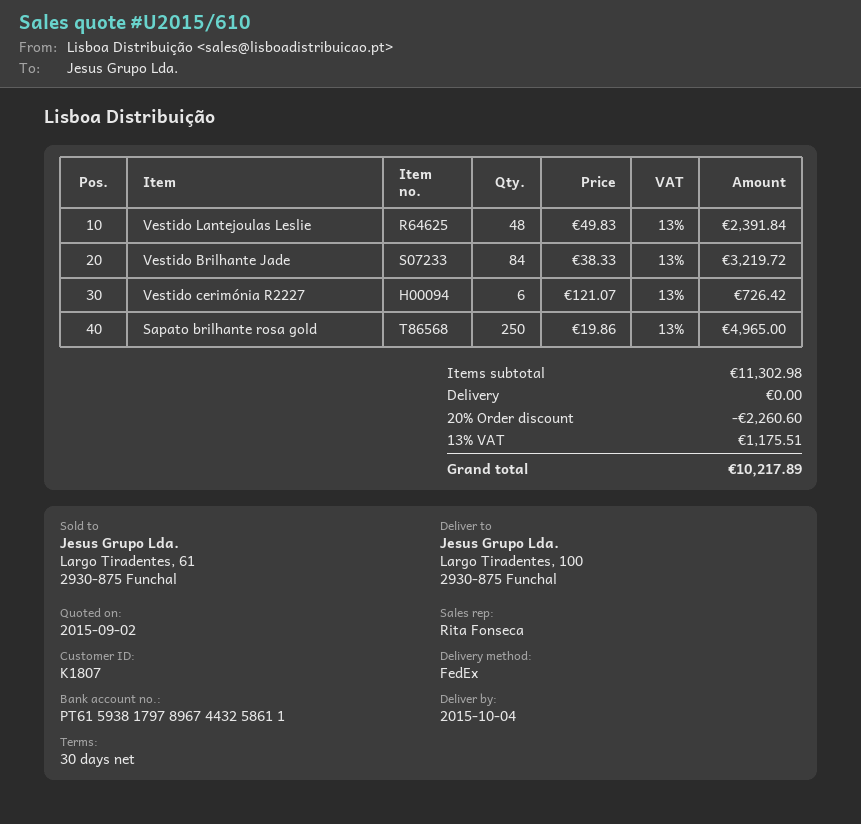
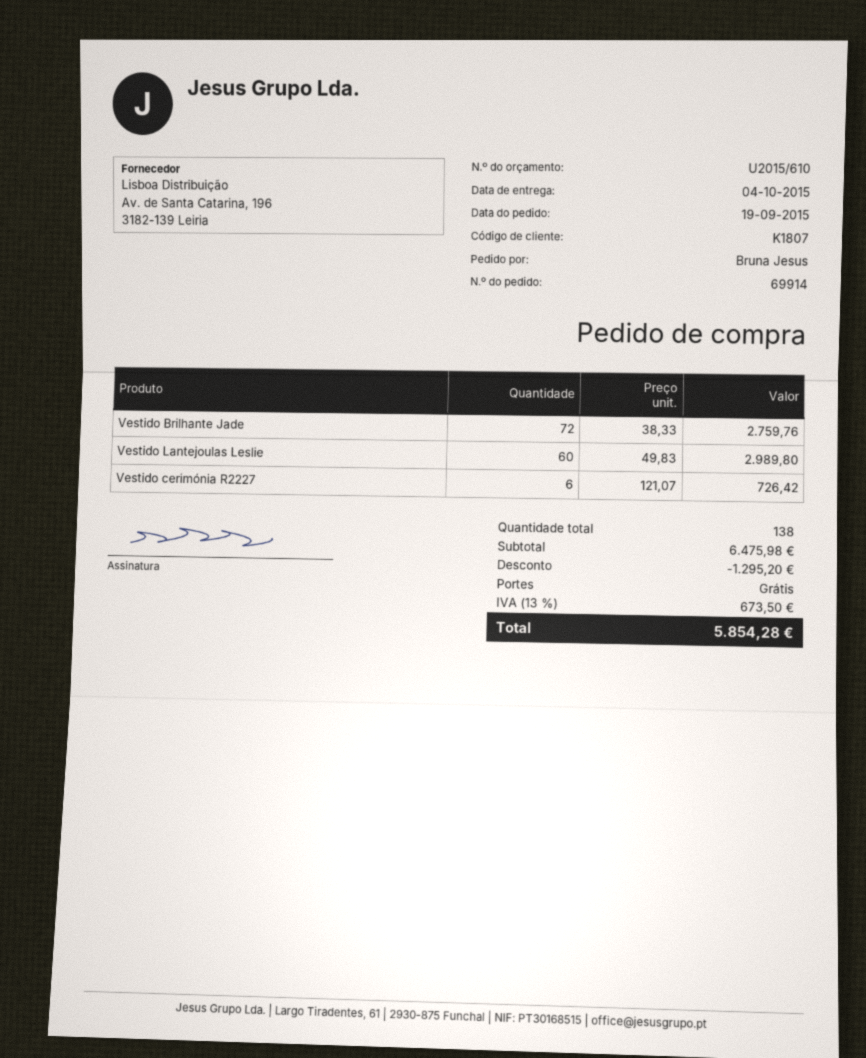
Vestido Lantejoulas Leslie: 48 x 49.83 = 2391.84 -> 60 x 49.83 = 2989.80
Vestido Brilhante Jade: 84 x 38.33 = 3219.72 -> 72 x 38.33 = 2759.76
Sapato brilhante rosa gold: 250 x 19.86 = 4965.00 -> none
subtotal: 11302.98 -> 6475.98
discount: 2260.60 -> 1295.20
tax: 13% = 1175.51 -> 13% = 673.50
total: 10217.89 -> 5854.28

